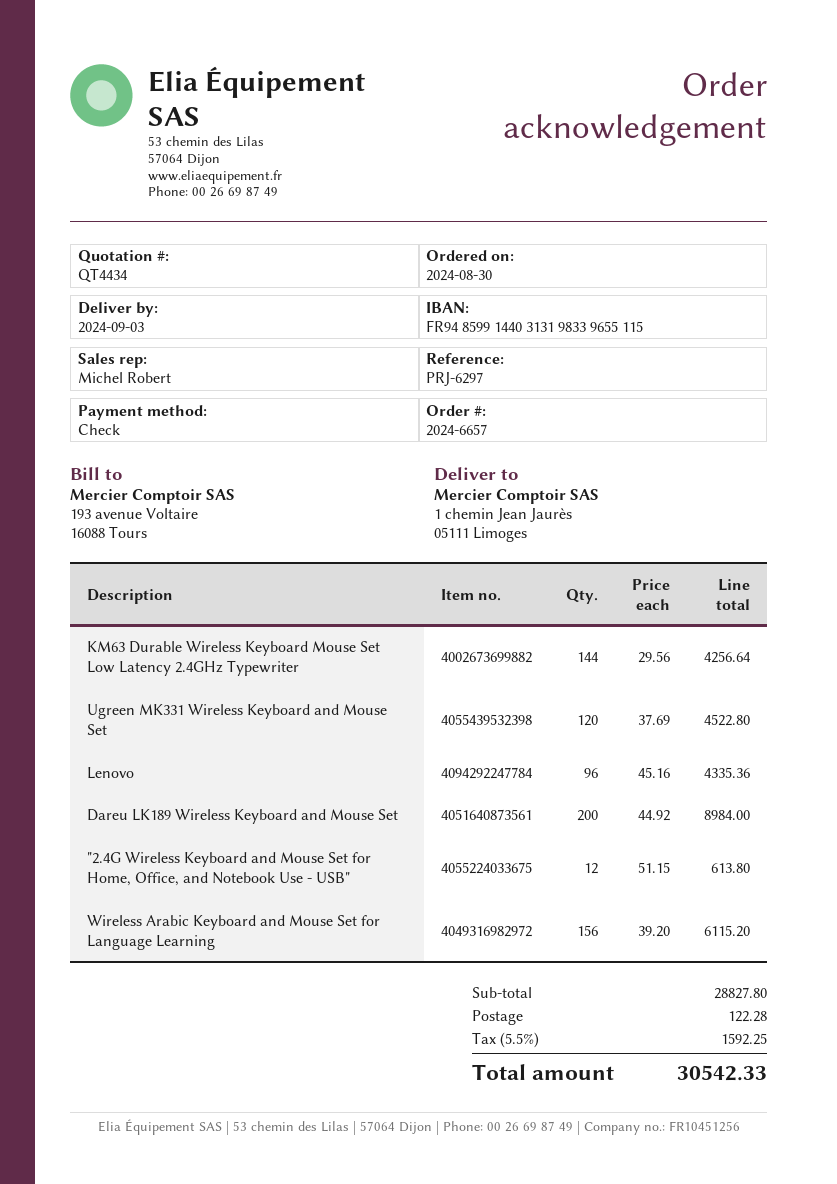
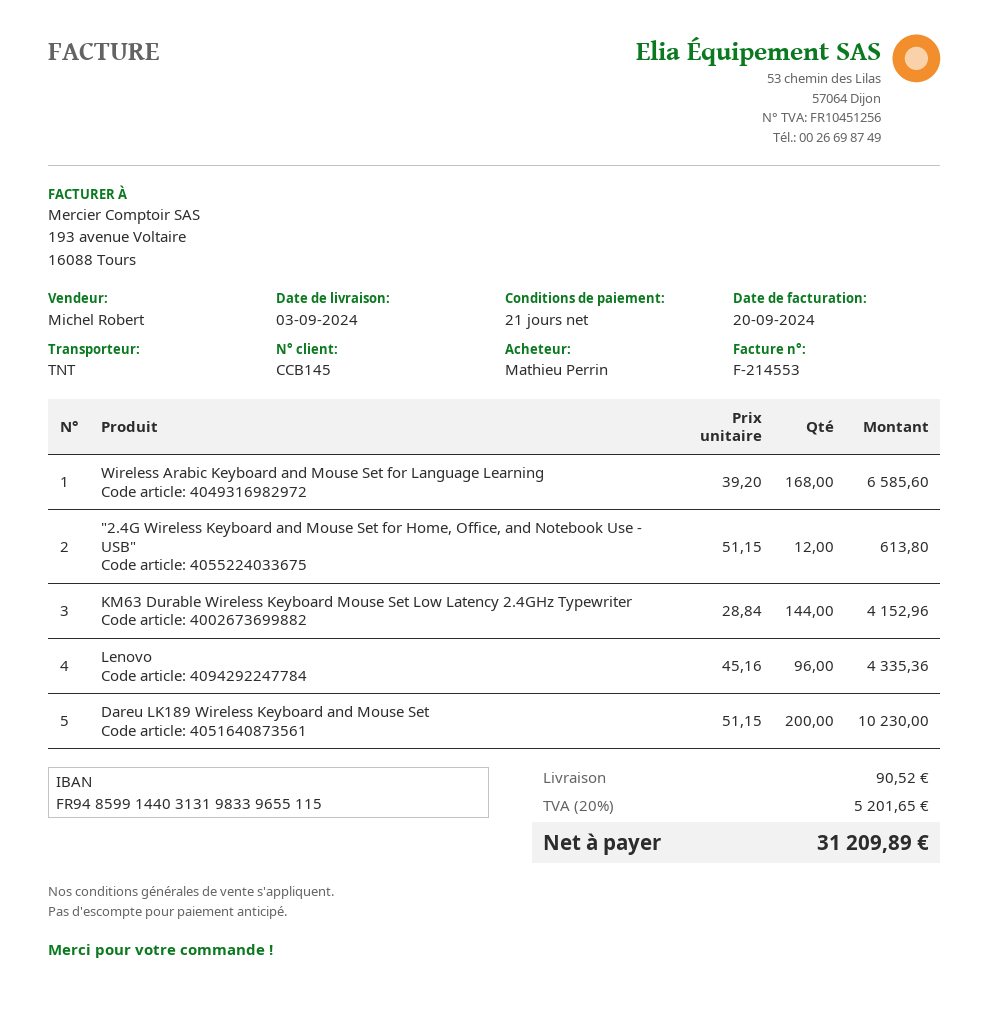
KM63 Durable Wireless Keyboard Mouse Set Low Latency 2.4GHz Typewriter: 144 x 29.56 = 4256.64 -> 144 x 28.84 = 4152.96
Ugreen MK331 Wireless Keyboard and Mouse Set: 120 x 37.69 = 4522.80 -> none
Dareu LK189 Wireless Keyboard and Mouse Set: 200 x 44.92 = 8984.00 -> 200 x 51.15 = 10230.00
Wireless Arabic Keyboard and Mouse Set for Language Learning: 156 x 39.20 = 6115.20 -> 168 x 39.20 = 6585.60
shipping: 122.28 -> 90.52
tax: 5.5% = 1592.25 -> 20% = 5201.65
total: 30542.33 -> 31209.89

